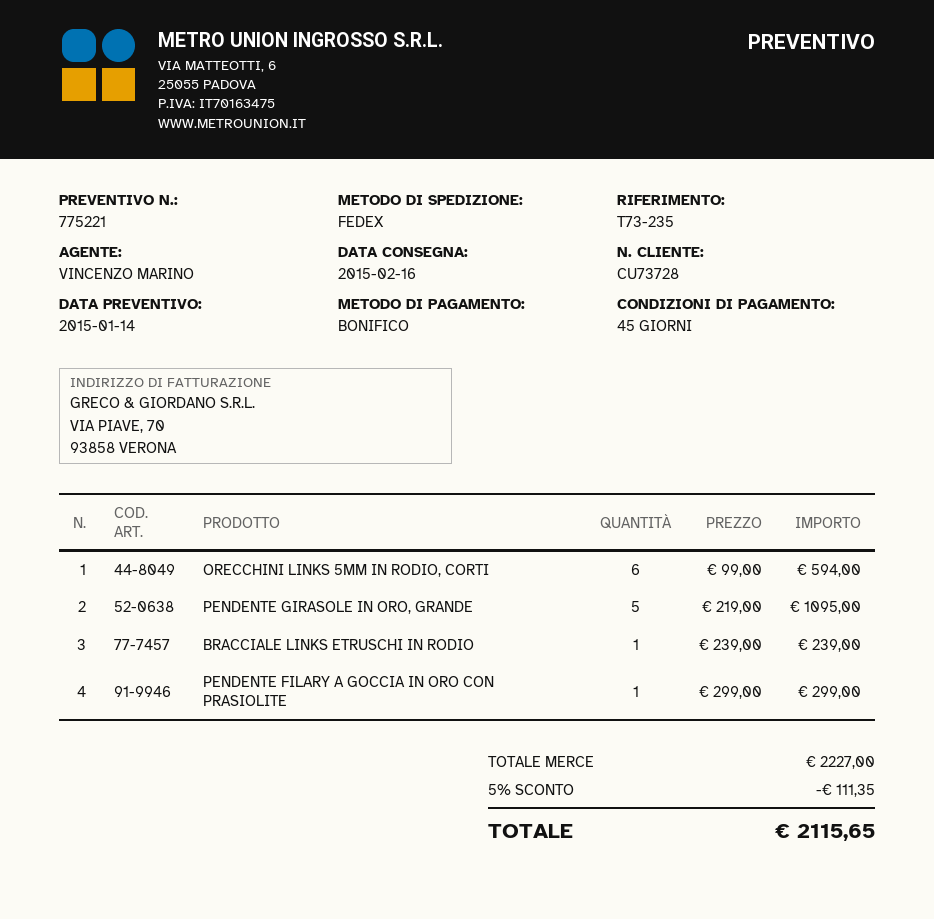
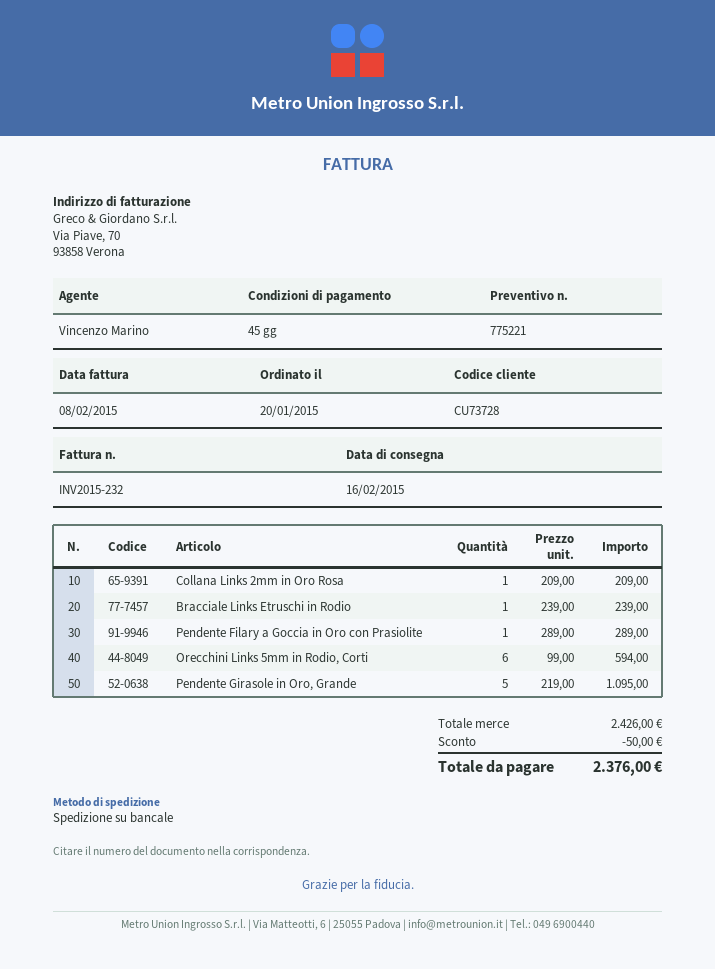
shipping method: FedEx -> pallet freight
PENDENTE FILARY A GOCCIA IN ORO CON PRASIOLITE: 1 x 299.00 = 299.00 -> 1 x 289.00 = 289.00
Collana Links 2mm in Oro Rosa: none -> 1 x 209.00 = 209.00
subtotal: 2227.00 -> 2426.00
discount: 111.35 -> 50.00
total: 2115.65 -> 2376.00

